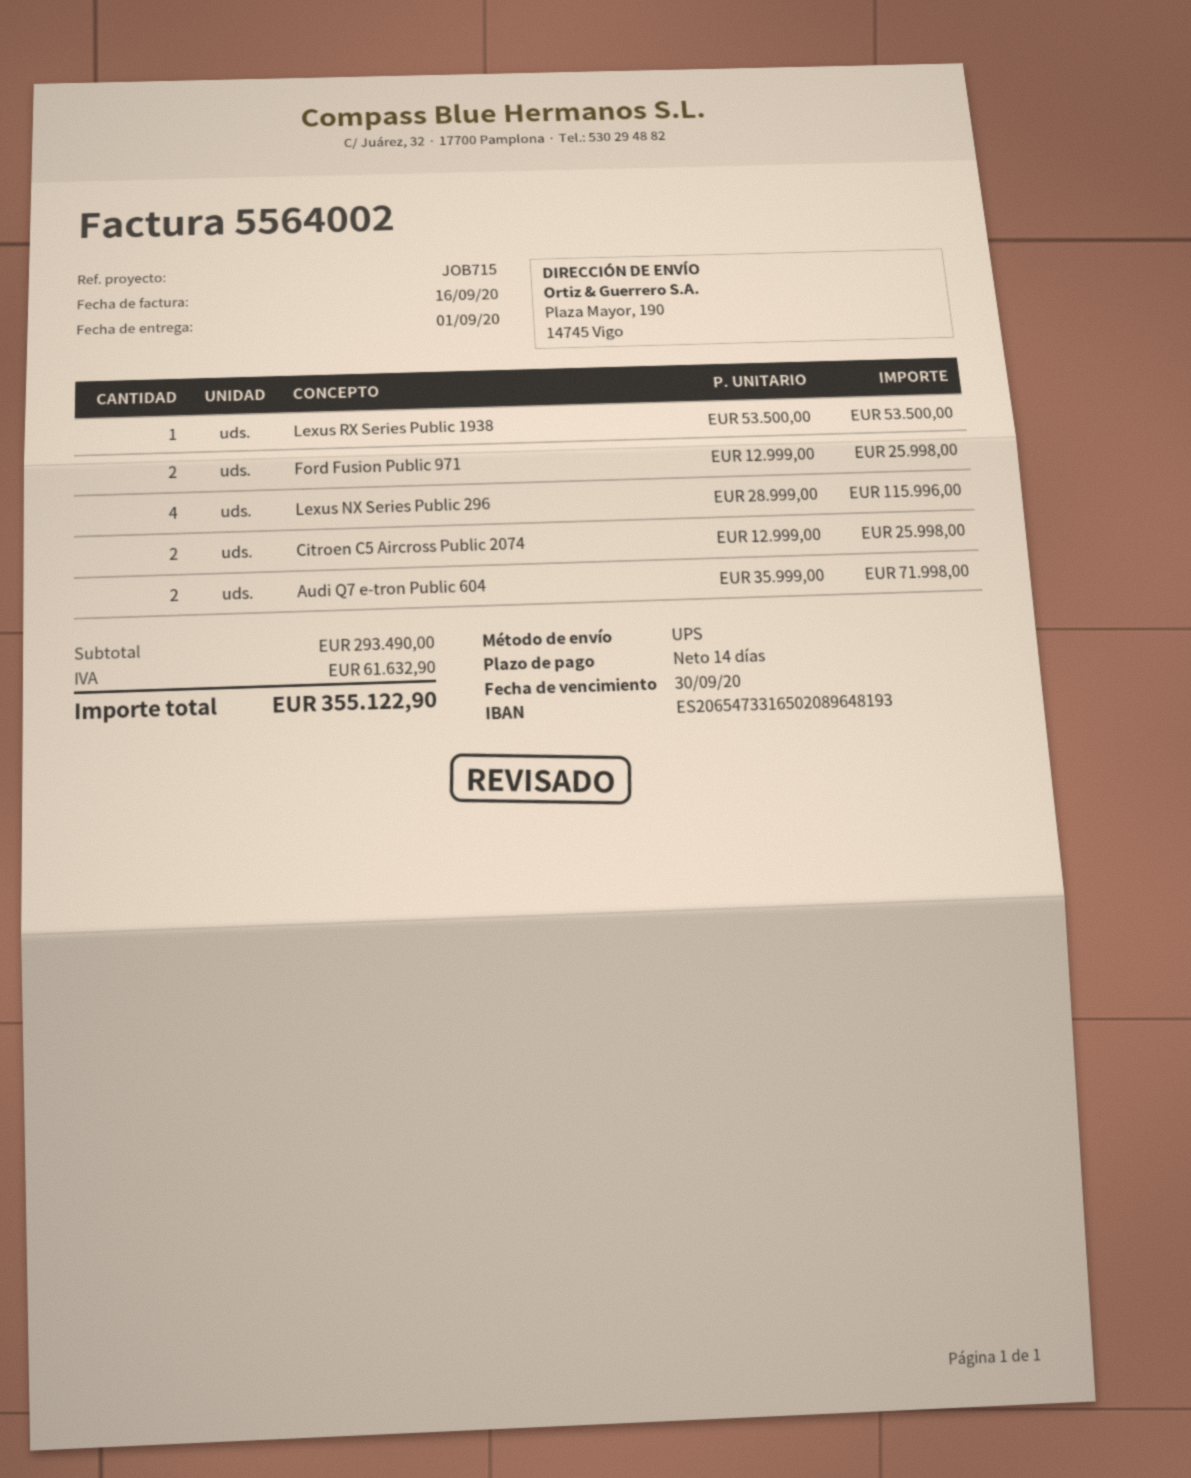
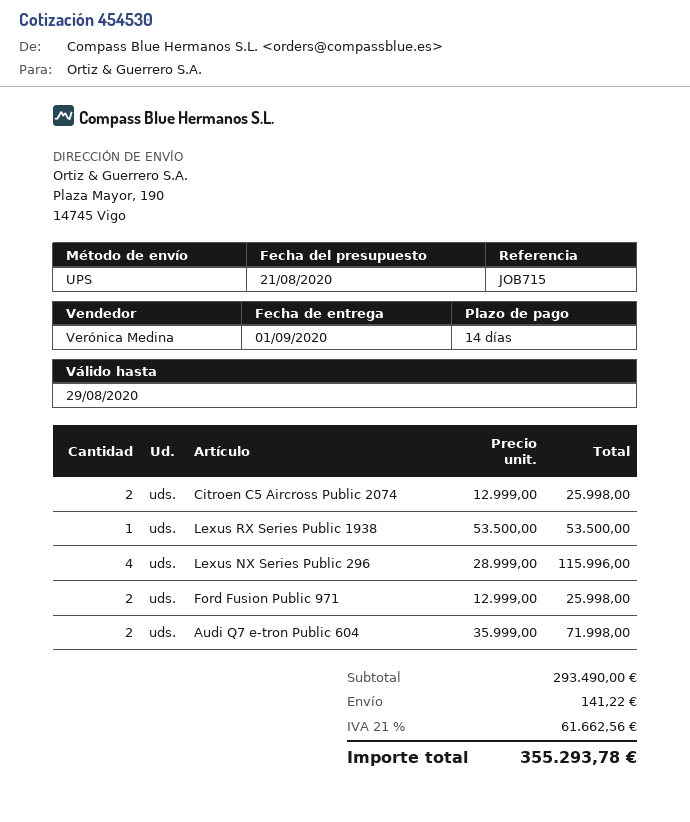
shipping: none -> 141.22
tax: 61632.90 -> 61662.56
total: 355122.90 -> 355293.78

